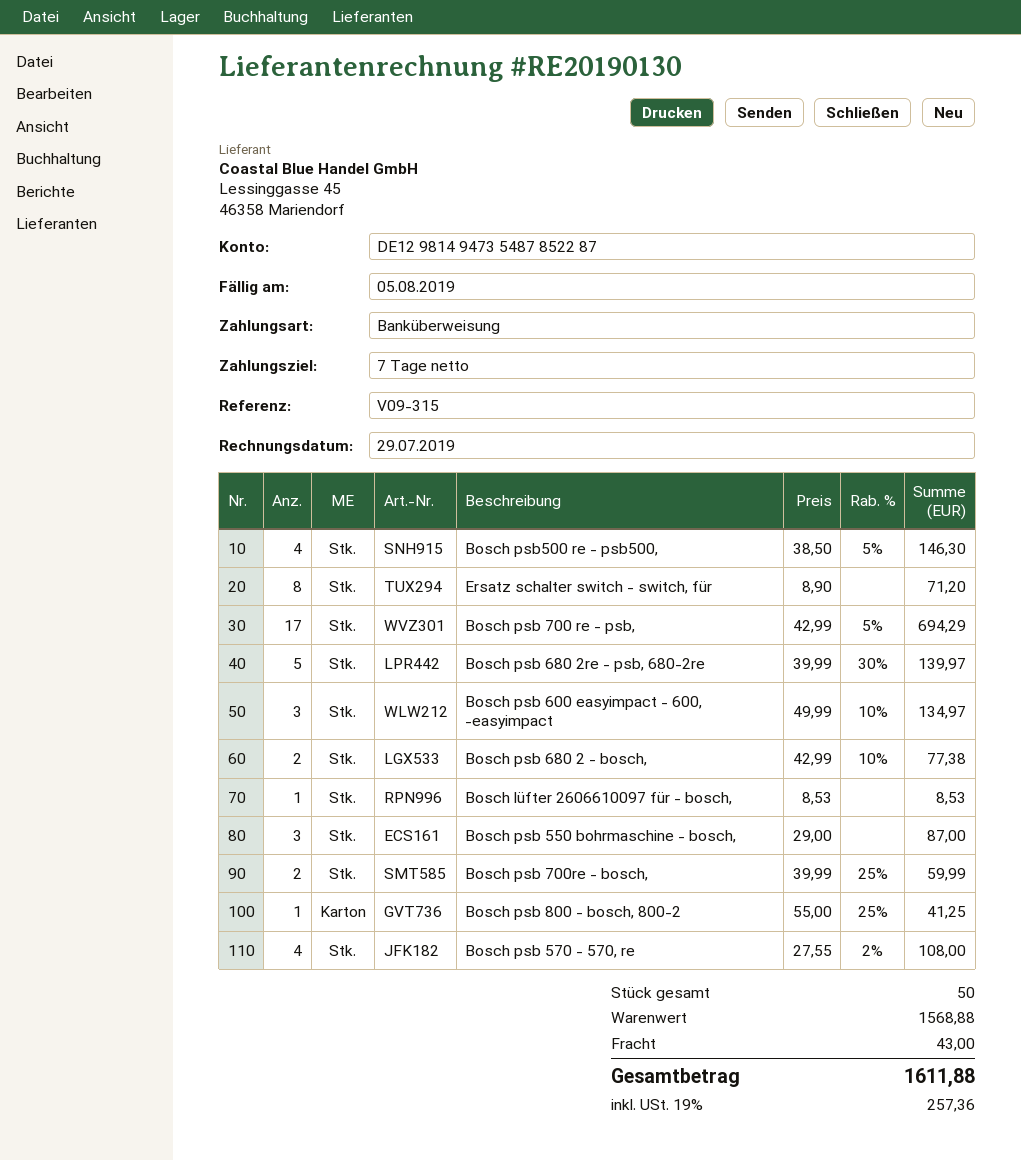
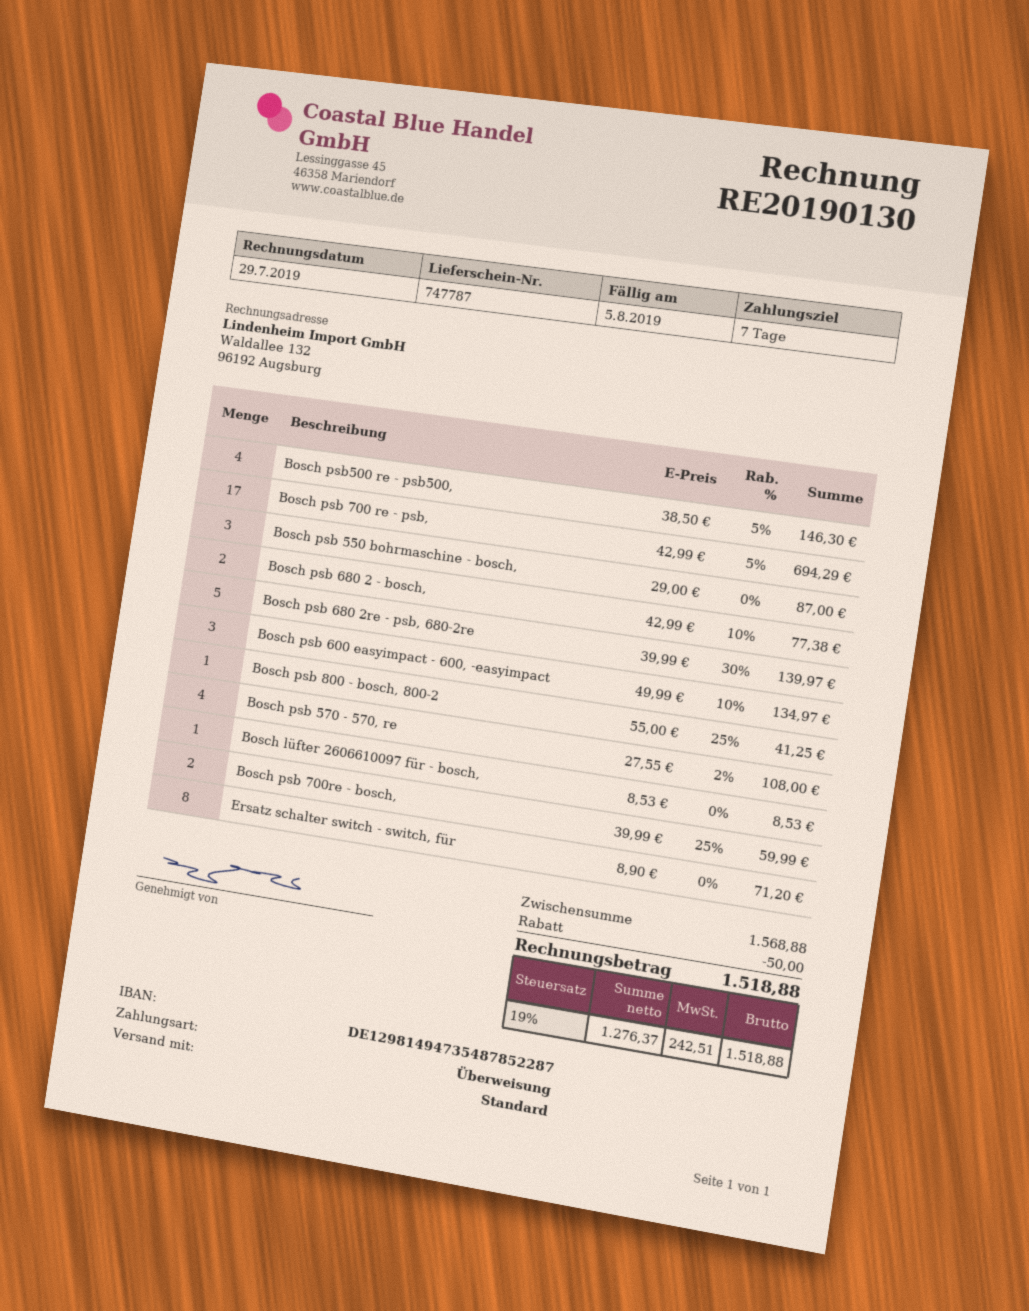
discount: none -> 50.00
shipping: 43.00 -> none
tax: 19% = 257.36 -> 19% = 242.51
total: 1611.88 -> 1518.88

